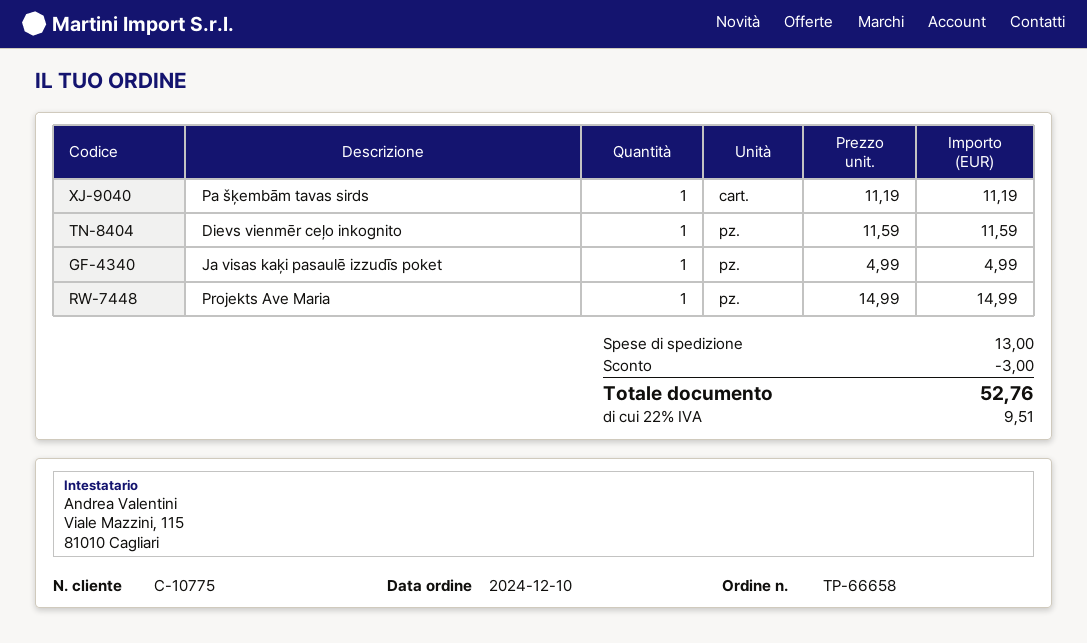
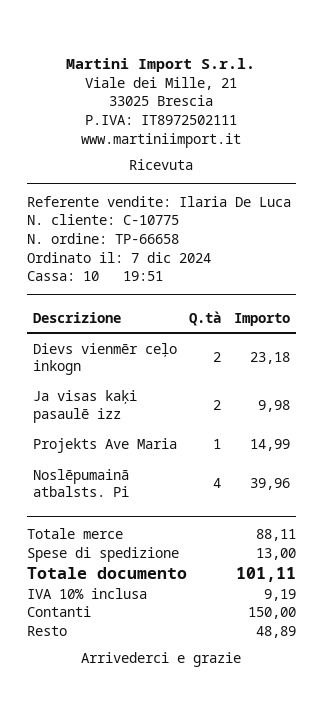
order date: 2024-12-10 -> 2024-12-07
Pa šķembām tavas sirds: 1 for 11.19 -> none
Dievs vienmēr ceļo inkognito: 1 for 11.59 -> 2 for 23.18
Ja visas kaķi pasaulē izzudīs poket: 1 for 4.99 -> 2 for 9.98
Noslēpumainā atbalsts. Pi: none -> 4 for 39.96
discount: 3.00 -> none
tax: 22% = 9.51 -> 10% = 9.19
total: 52.76 -> 101.11

